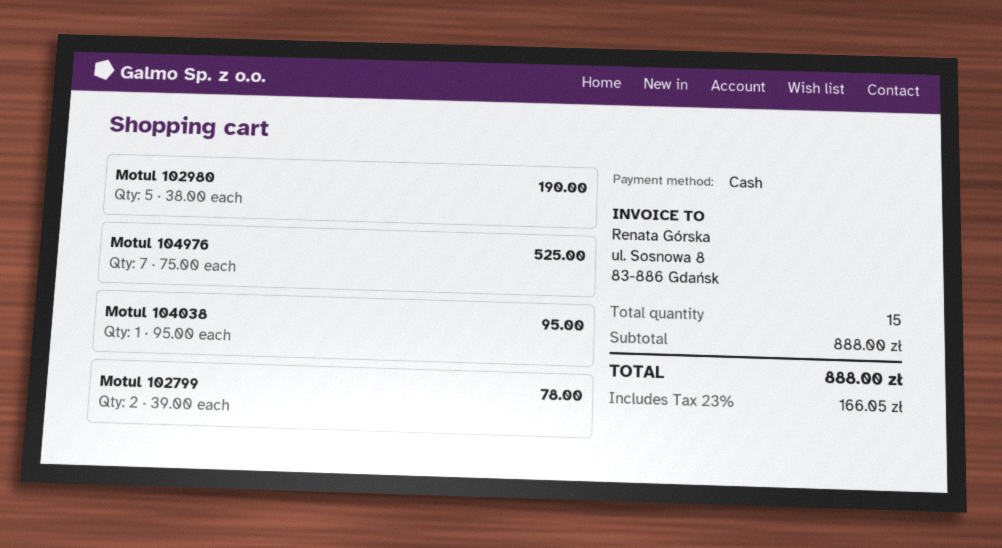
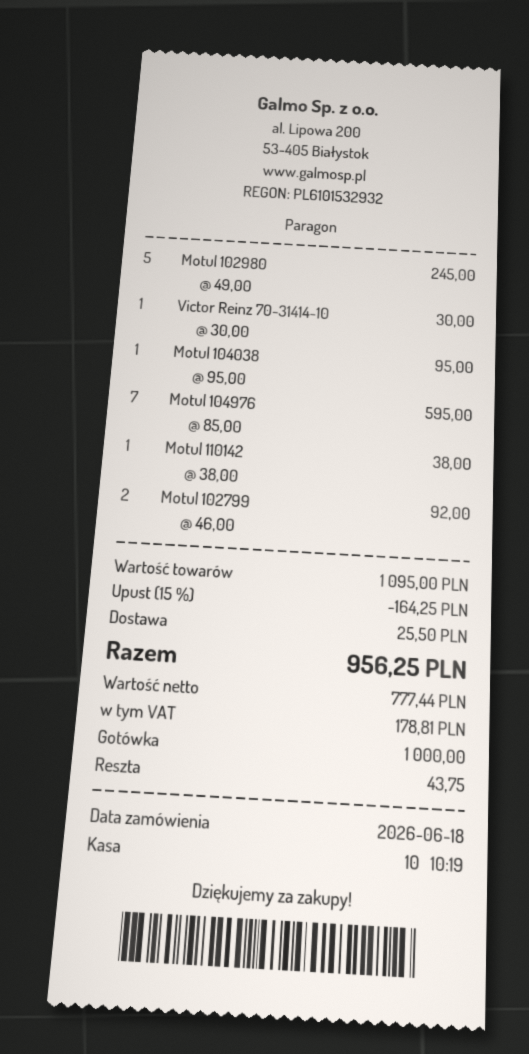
Motul 102980: 5 x 38.00 = 190.00 -> 5 x 49.00 = 245.00
Motul 104976: 7 x 75.00 = 525.00 -> 7 x 85.00 = 595.00
Motul 102799: 2 x 39.00 = 78.00 -> 2 x 46.00 = 92.00
Victor Reinz 70-31414-10: none -> 1 x 30.00 = 30.00
Motul 110142: none -> 1 x 38.00 = 38.00
subtotal: 888.00 -> 1095.00
discount: none -> 15% = 164.25
shipping: none -> 25.50
tax: 166.05 -> 178.81
total: 888.00 -> 956.25

